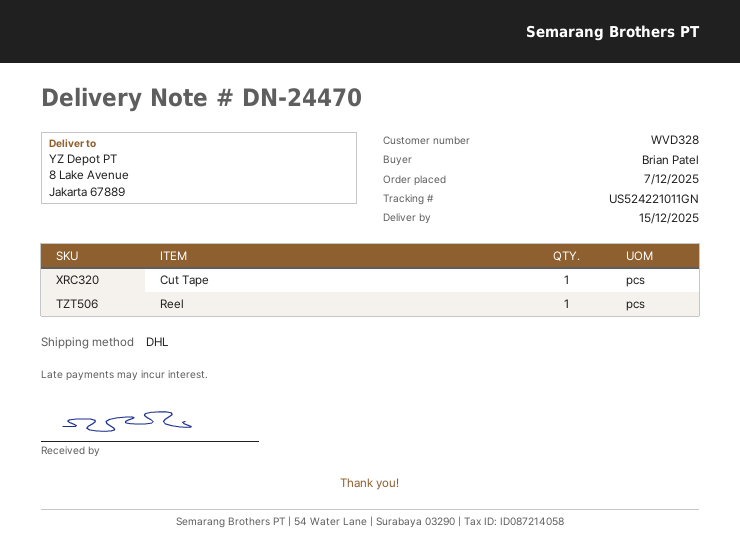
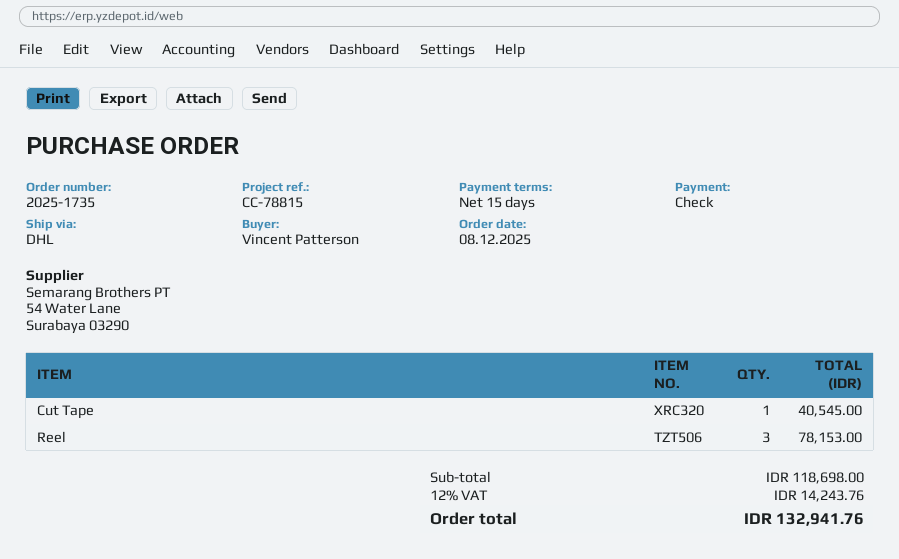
order date: 2025-12-07 -> 2025-12-08
ordered by: Brian Patel -> Vincent Patterson
Reel: 1 -> 3

